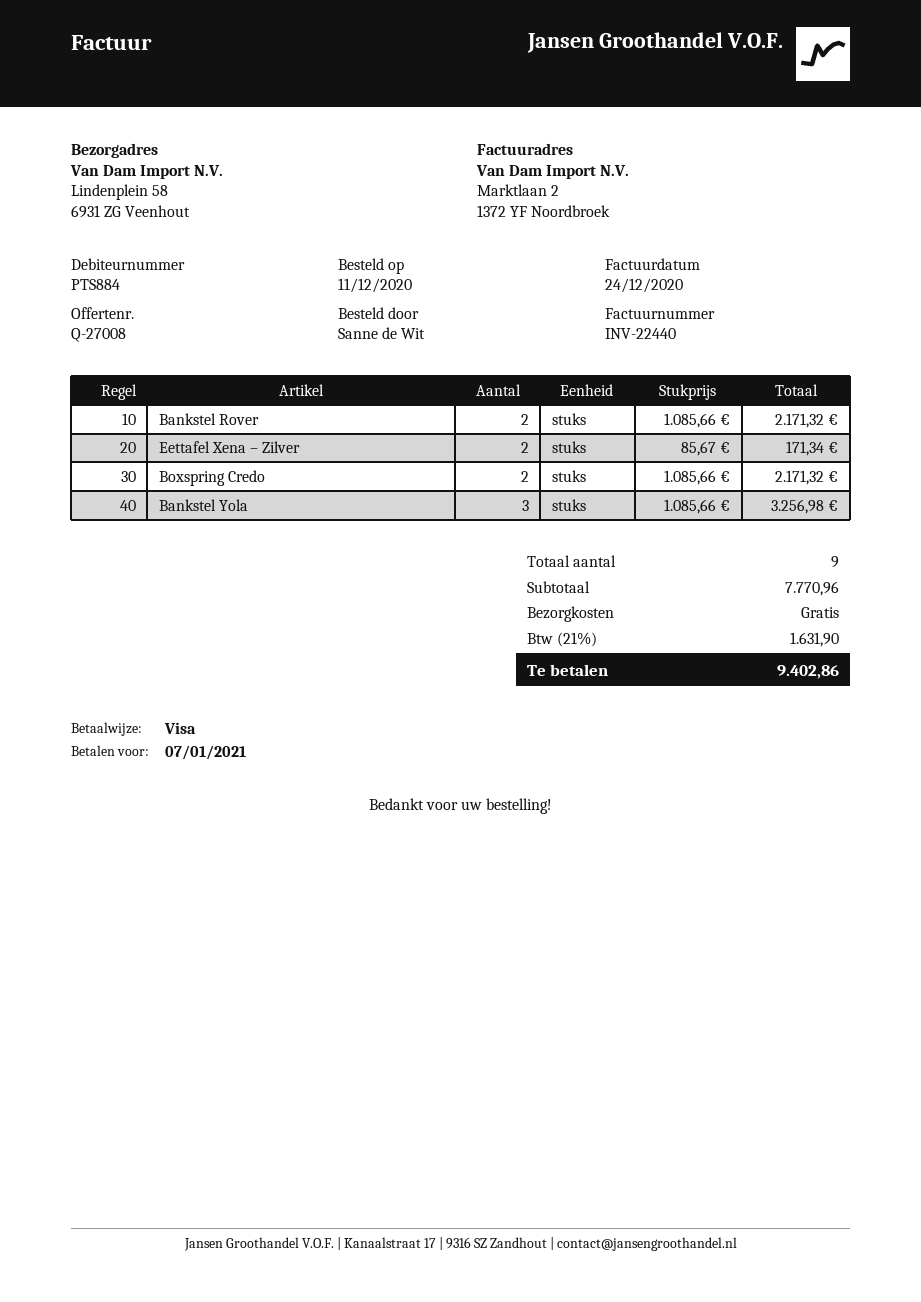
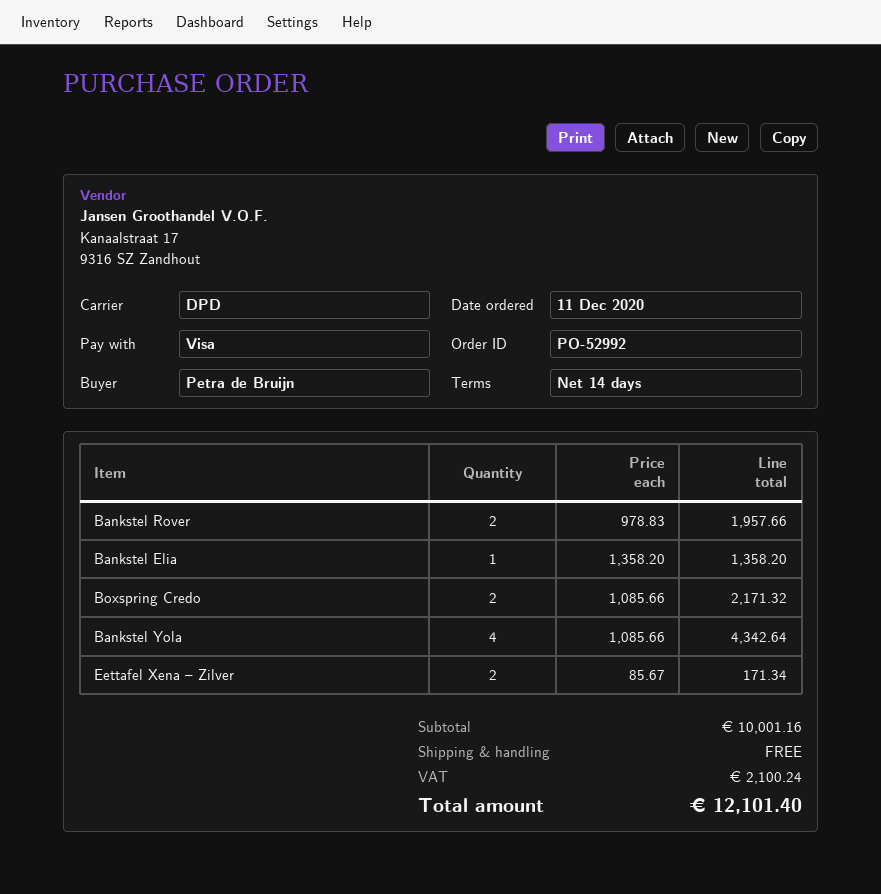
ordered by: Sanne de Wit -> Petra de Bruijn
Bankstel Rover: 2 x 1085.66 = 2171.32 -> 2 x 978.83 = 1957.66
Bankstel Yola: 3 x 1085.66 = 3256.98 -> 4 x 1085.66 = 4342.64
Bankstel Elia: none -> 1 x 1358.20 = 1358.20
subtotal: 7770.96 -> 10001.16
tax: 1631.90 -> 2100.24
total: 9402.86 -> 12101.40

